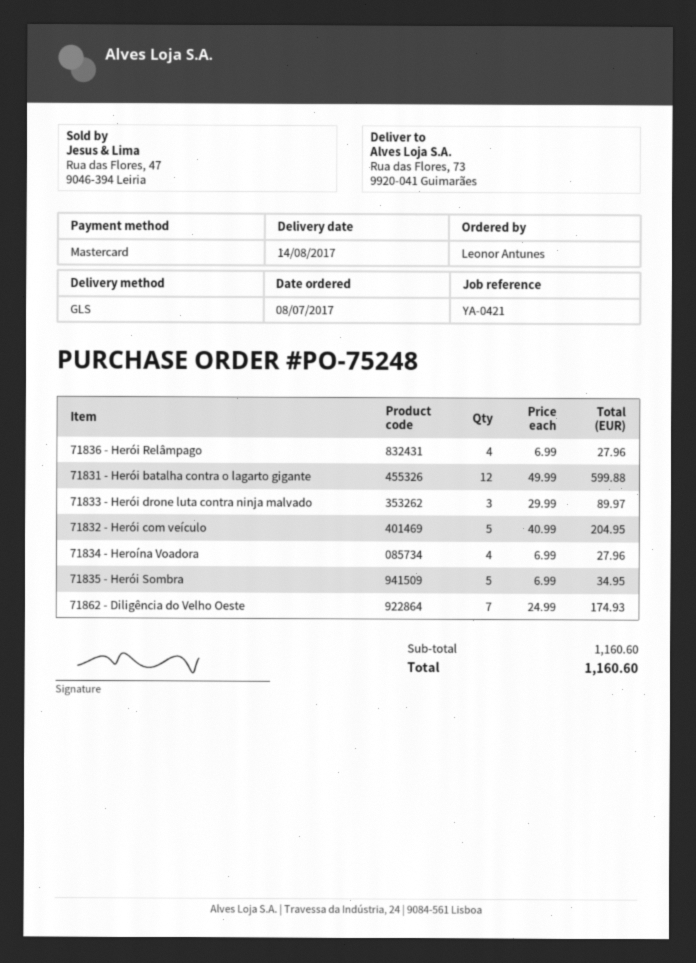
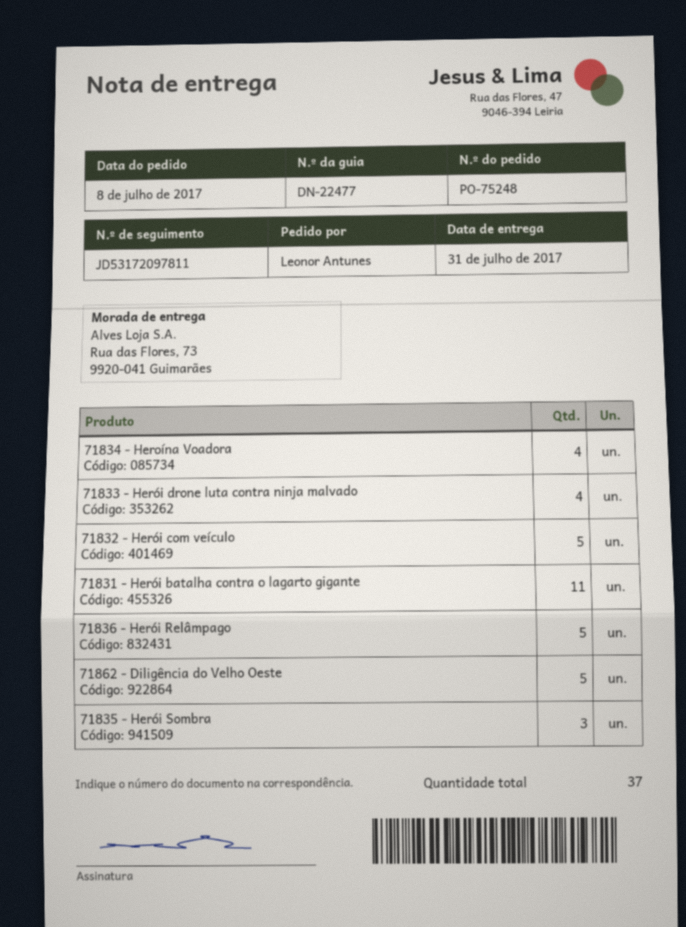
delivery date: 2017-08-14 -> 2017-07-31
71836 - Herói Relâmpago: 4 -> 5
71831 - Herói batalha contra o lagarto gigante: 12 -> 11
71833 - Herói drone luta contra ninja malvado: 3 -> 4
71835 - Herói Sombra: 5 -> 3
71862 - Diligência do Velho Oeste: 7 -> 5

